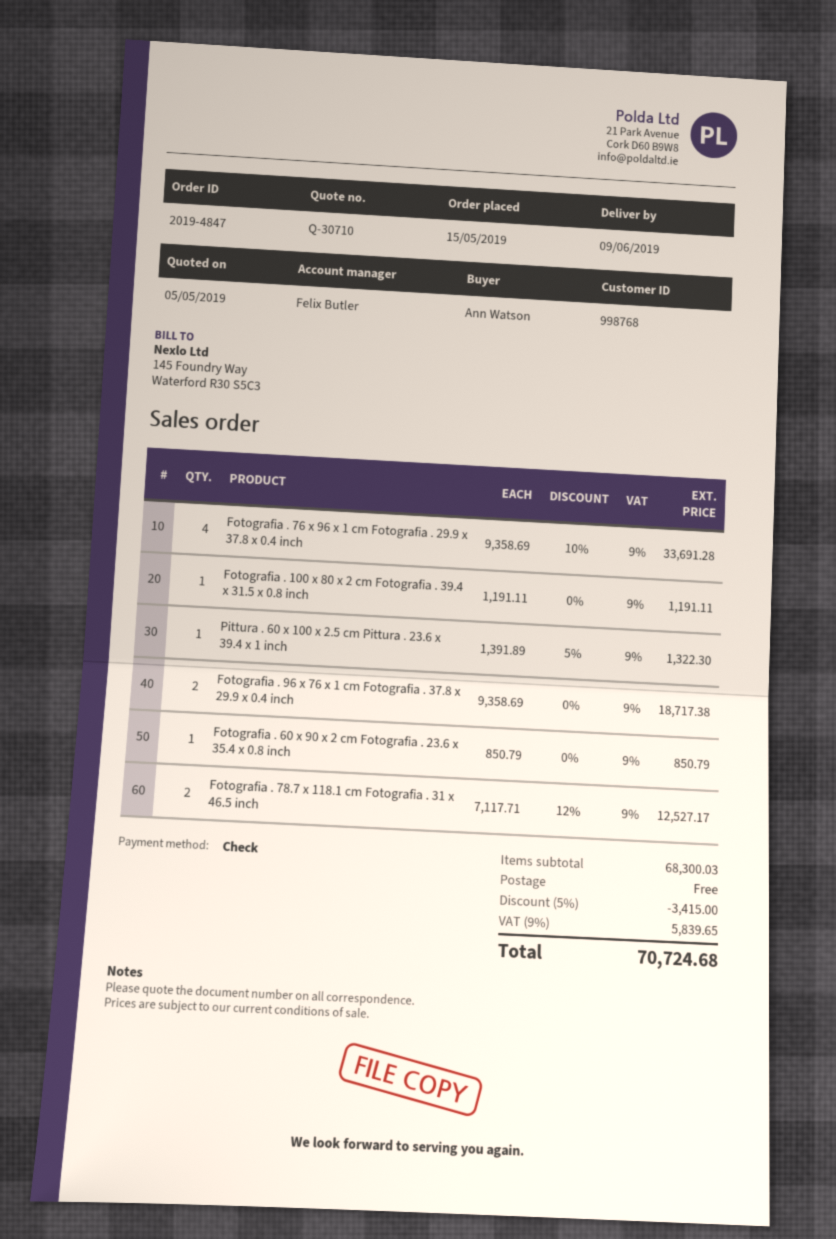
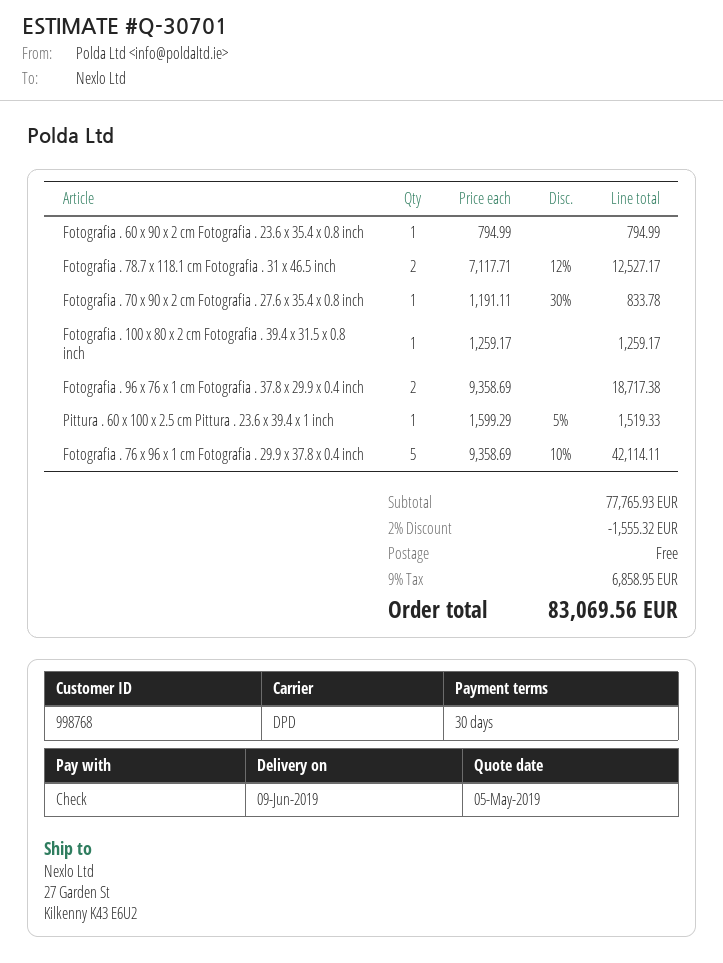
quote number: Q-30710 -> Q-30701
Fotografia . 76 x 96 x 1 cm Fotografia . 29.9 x 37.8 x 0.4 inch: 4 x 9358.69 - 10% = 33691.28 -> 5 x 9358.69 - 10% = 42114.11
Fotografia . 100 x 80 x 2 cm Fotografia . 39.4 x 31.5 x 0.8 inch: 1 x 1191.11 = 1191.11 -> 1 x 1259.17 = 1259.17
Pittura . 60 x 100 x 2.5 cm Pittura . 23.6 x 39.4 x 1 inch: 1 x 1391.89 - 5% = 1322.30 -> 1 x 1599.29 - 5% = 1519.33
Fotografia . 60 x 90 x 2 cm Fotografia . 23.6 x 35.4 x 0.8 inch: 1 x 850.79 = 850.79 -> 1 x 794.99 = 794.99
Fotografia . 70 x 90 x 2 cm Fotografia . 27.6 x 35.4 x 0.8 inch: none -> 1 x 1191.11 - 30% = 833.78
subtotal: 68300.03 -> 77765.93
discount: 5% = 3415.00 -> 2% = 1555.32
tax: 9% = 5839.65 -> 9% = 6858.95
total: 70724.68 -> 83069.56

